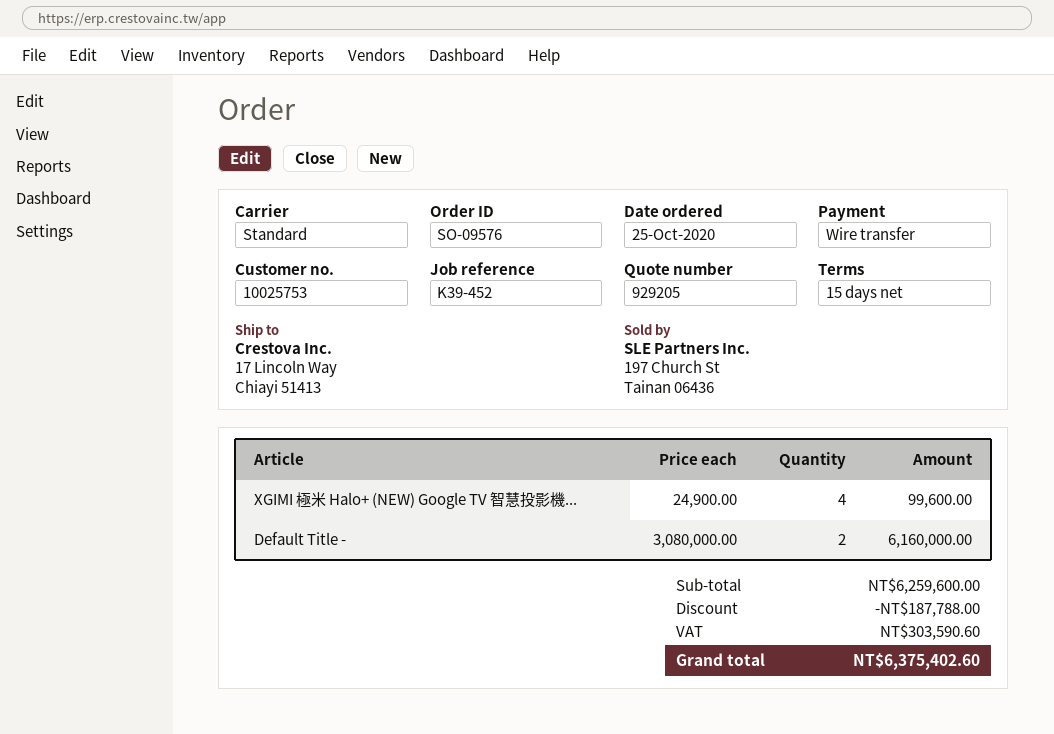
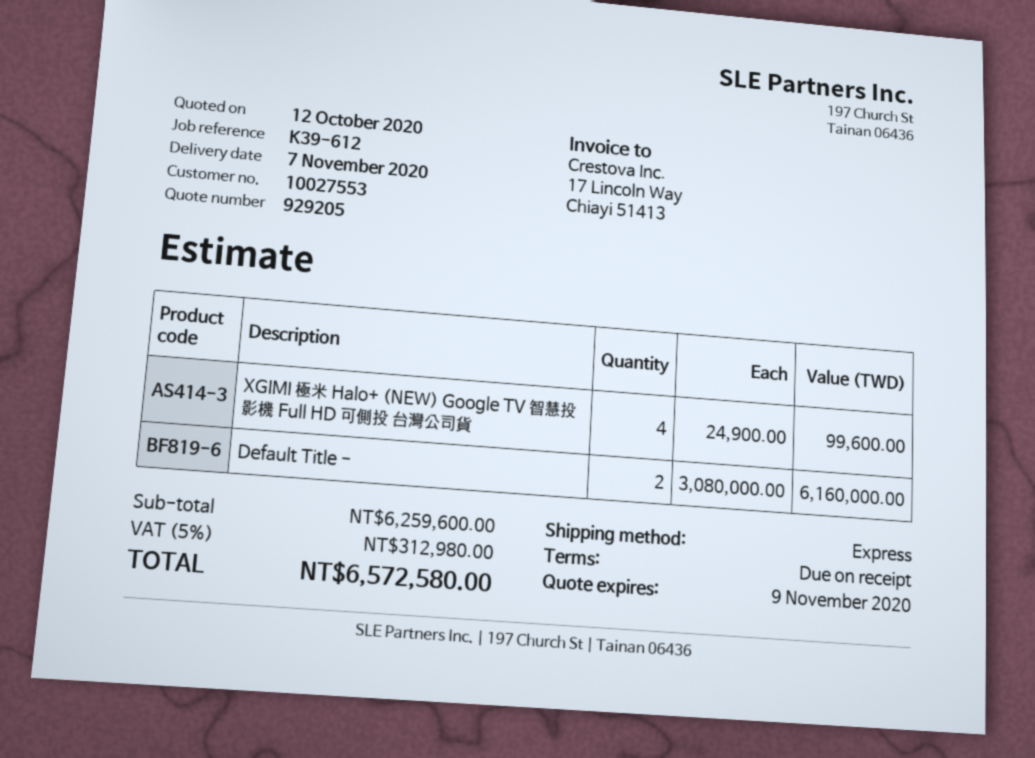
payment terms: 15 days -> on receipt
customer number: 10025753 -> 10027553
reference: K39-452 -> K39-612
shipping method: standard -> express
discount: 187788.00 -> none
tax: 303590.60 -> 312980.00
total: 6375402.60 -> 6572580.00

